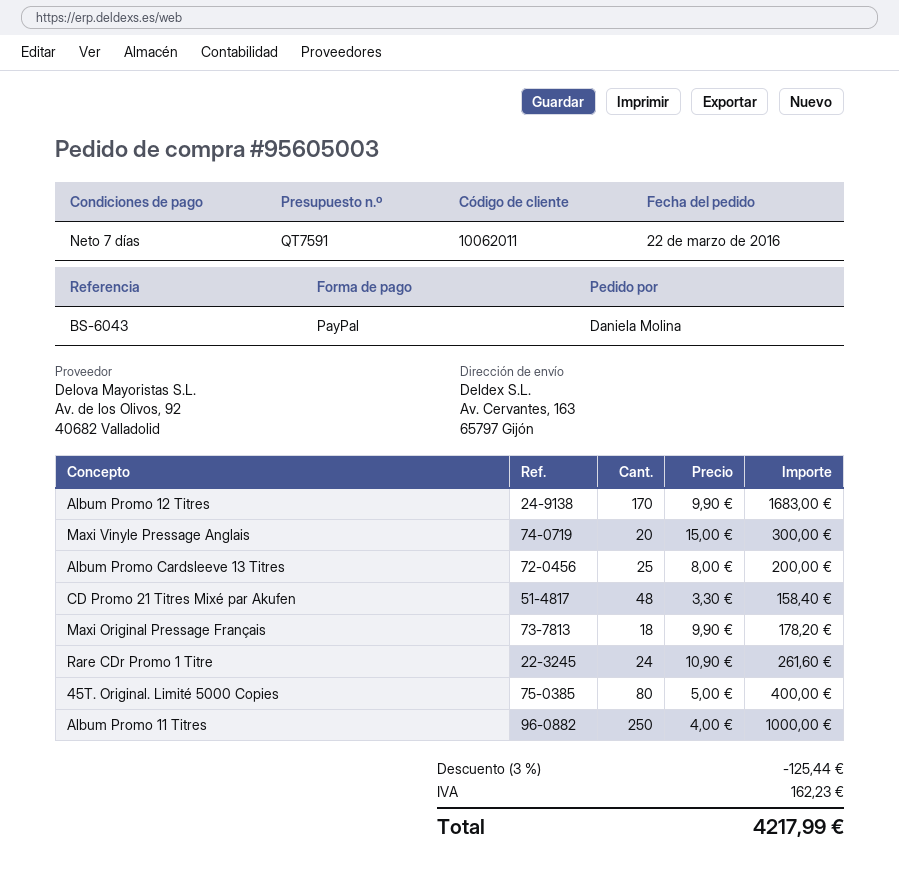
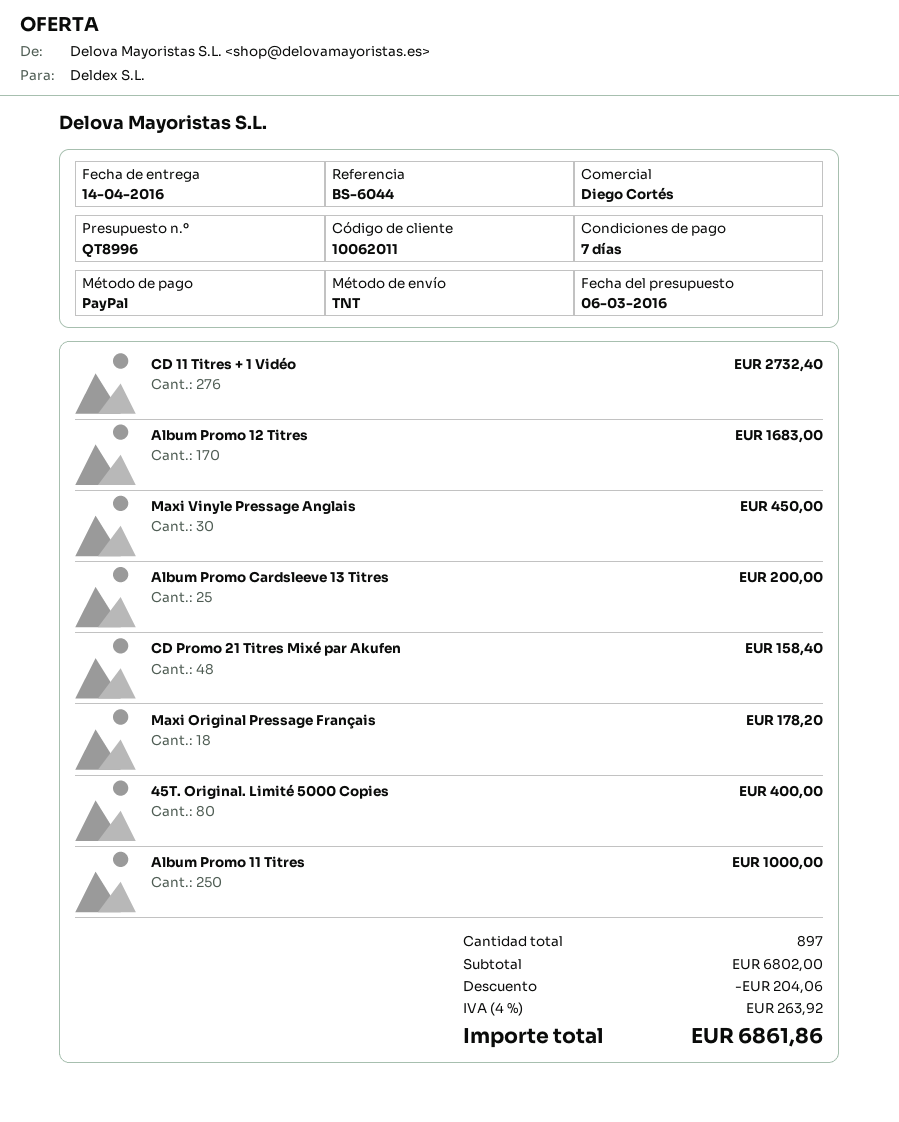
quote number: QT7591 -> QT8996
reference: BS-6043 -> BS-6044
Maxi Vinyle Pressage Anglais: 20 for 300.00 -> 30 for 450.00
Rare CDr Promo 1 Titre: 24 for 261.60 -> none
CD 11 Titres + 1 Vidéo: none -> 276 for 2732.40
discount: 125.44 -> 204.06
tax: 162.23 -> 263.92
total: 4217.99 -> 6861.86

